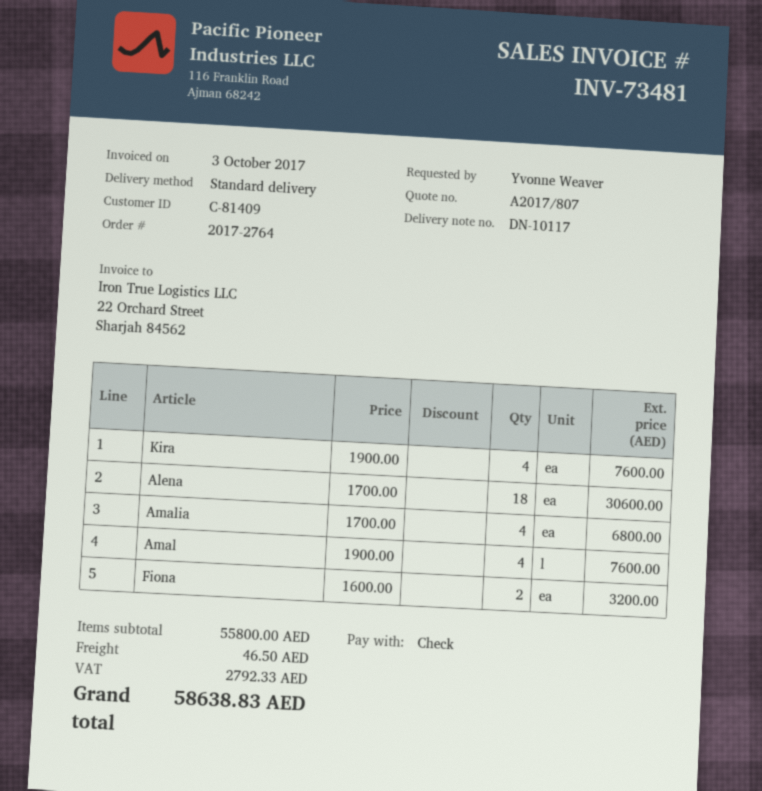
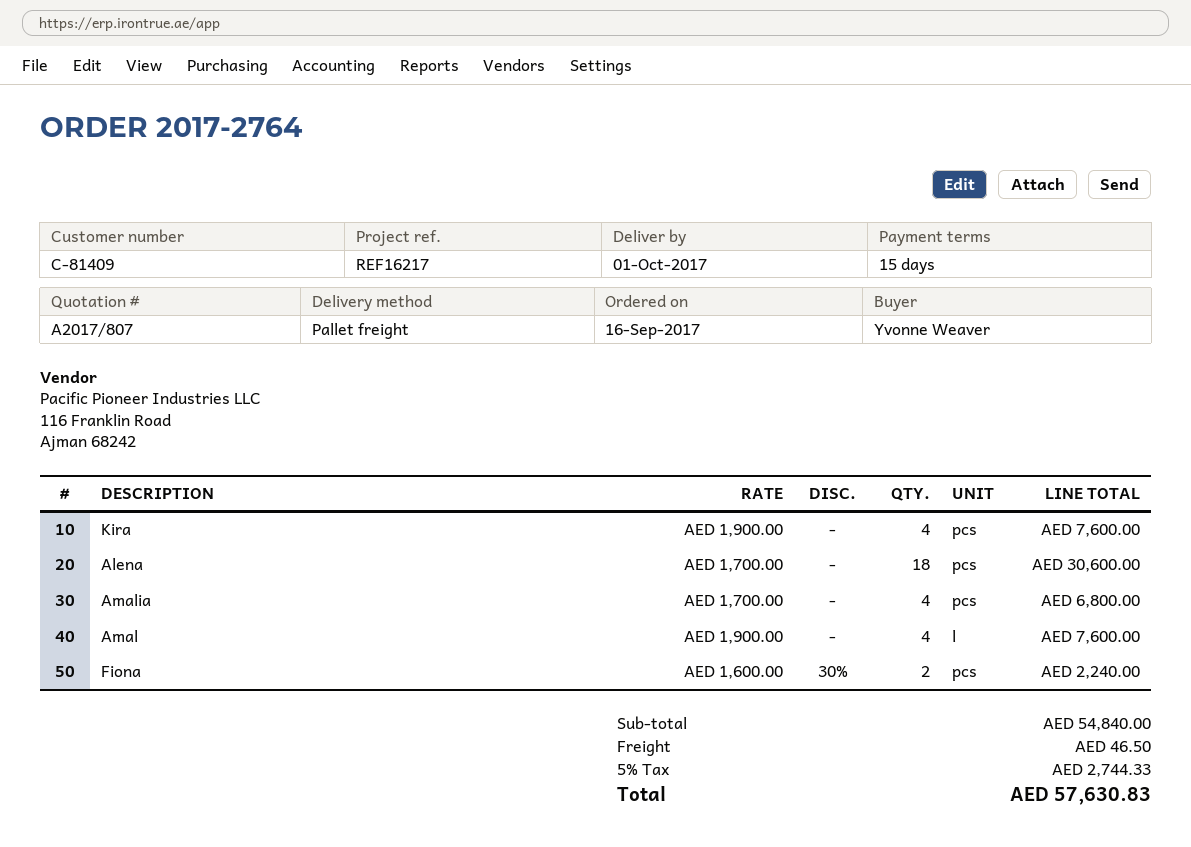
shipping method: standard -> pallet freight
Fiona: 2 x 1600.00 = 3200.00 -> 2 x 1600.00 - 30% = 2240.00
subtotal: 55800.00 -> 54840.00
tax: 2792.33 -> 2744.33
total: 58638.83 -> 57630.83

